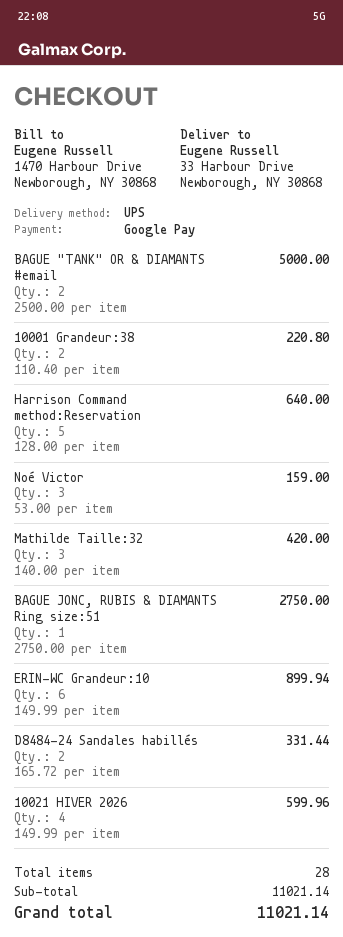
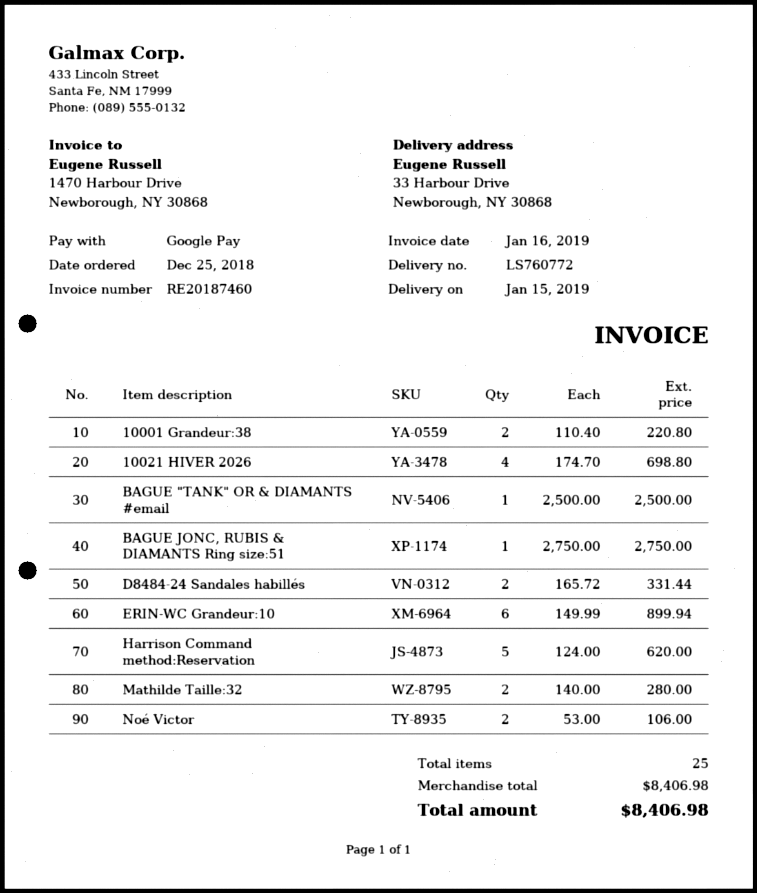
BAGUE "TANK" OR & DIAMANTS #email: 2 x 2500.00 = 5000.00 -> 1 x 2500.00 = 2500.00
Harrison Command method:Reservation: 5 x 128.00 = 640.00 -> 5 x 124.00 = 620.00
Noé Victor: 3 x 53.00 = 159.00 -> 2 x 53.00 = 106.00
Mathilde Taille:32: 3 x 140.00 = 420.00 -> 2 x 140.00 = 280.00
10021 HIVER 2026: 4 x 149.99 = 599.96 -> 4 x 174.70 = 698.80
total quantity: 28 -> 25
subtotal: 11021.14 -> 8406.98
total: 11021.14 -> 8406.98

